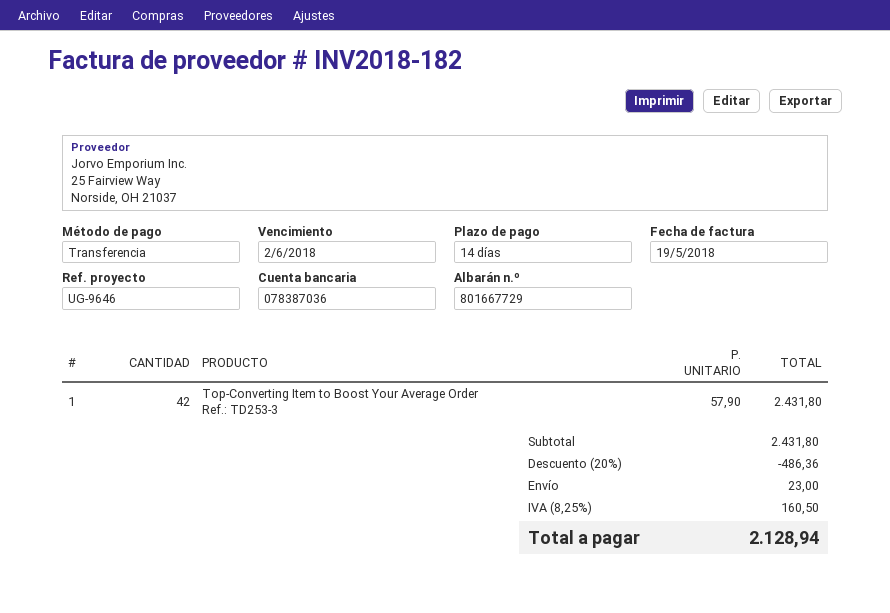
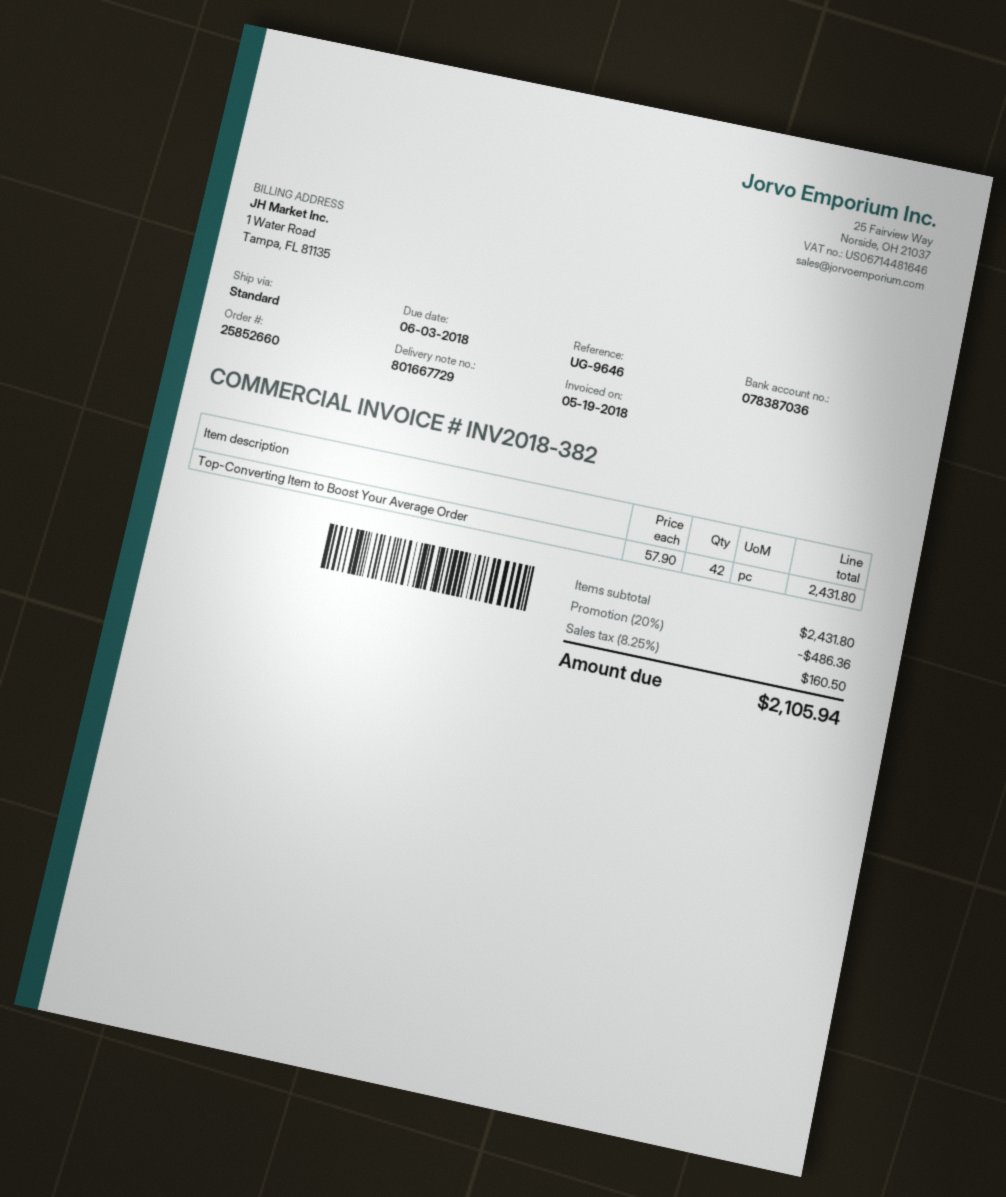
invoice number: INV2018-182 -> INV2018-382
due date: 2018-06-02 -> 2018-06-03
shipping: 23.00 -> none
total: 2128.94 -> 2105.94

